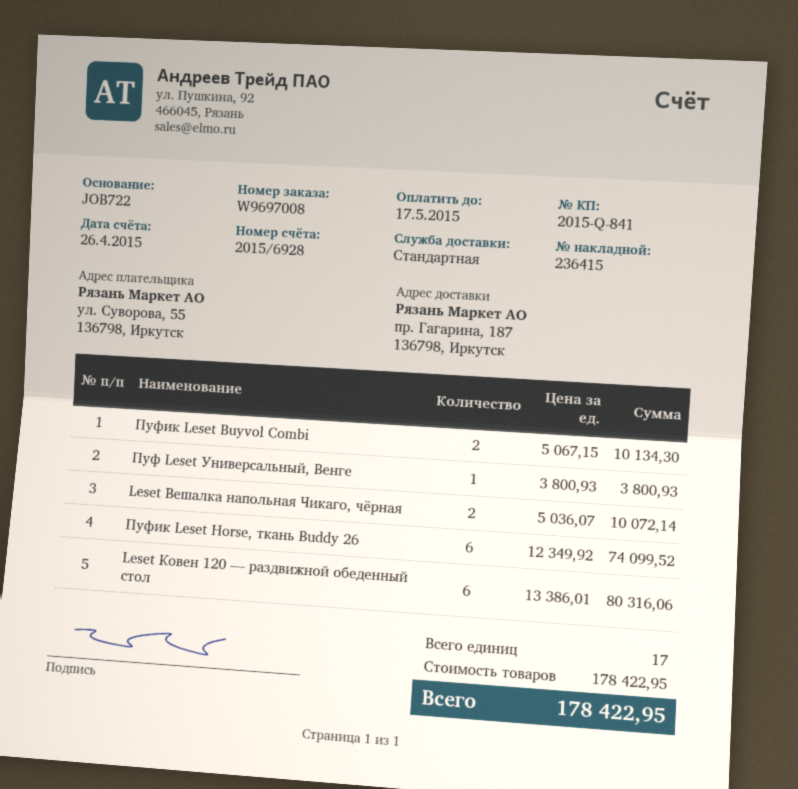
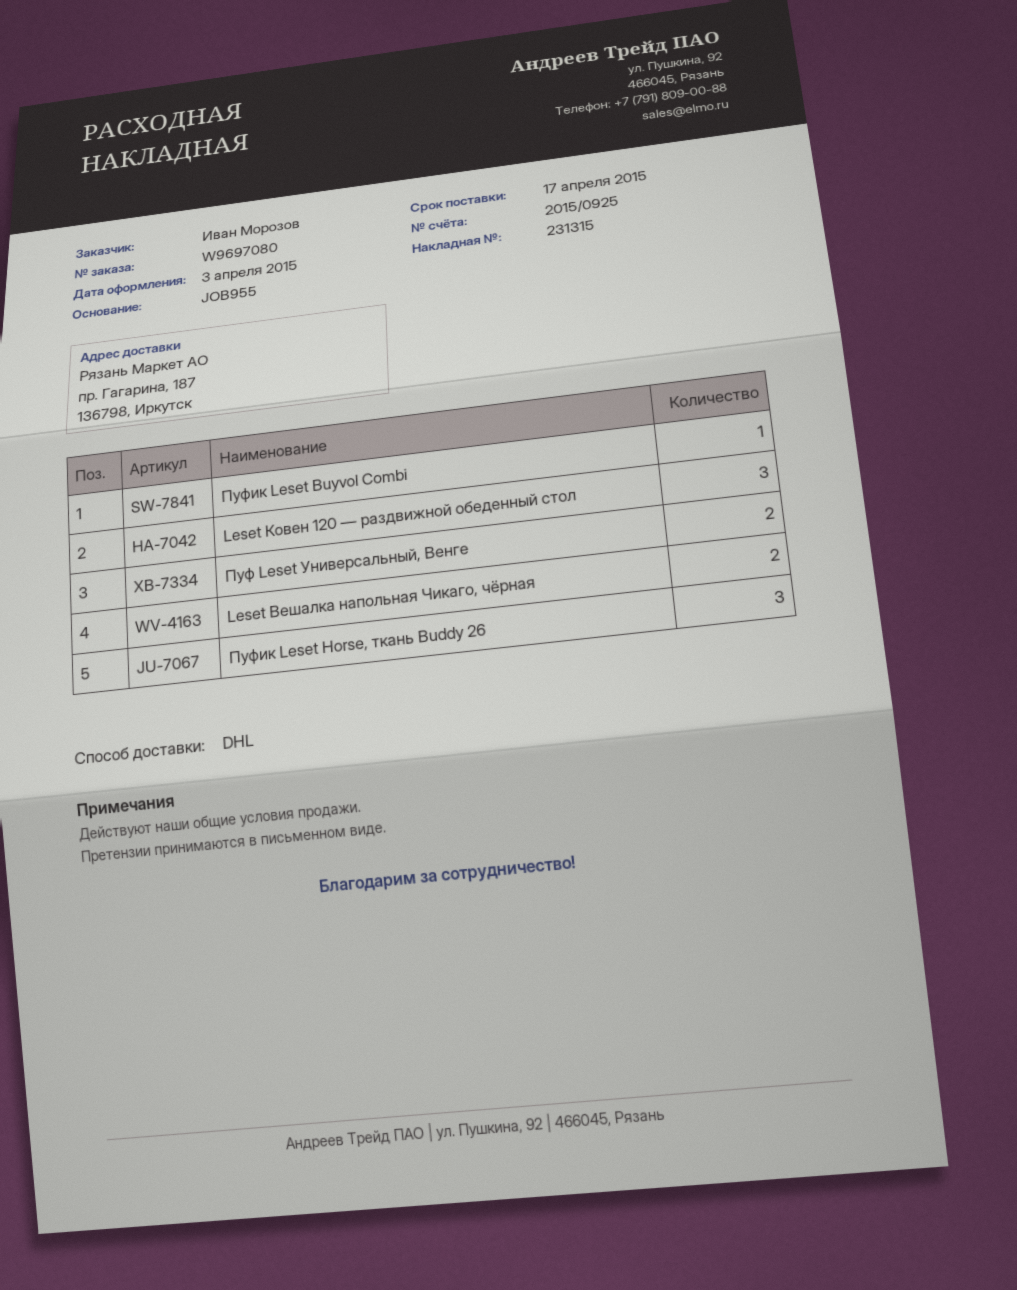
order number: W9697008 -> W9697080
delivery note number: 236415 -> 231315
invoice number: 2015/6928 -> 2015/0925
reference: JOB722 -> JOB955
shipping method: standard -> DHL
Пуфик Leset Buyvol Combi: 2 -> 1
Пуф Leset Универсальный, Венге: 1 -> 2
Пуфик Leset Horse, ткань Buddy 26: 6 -> 3
Leset Ковен 120 — раздвижной обеденный стол: 6 -> 3

